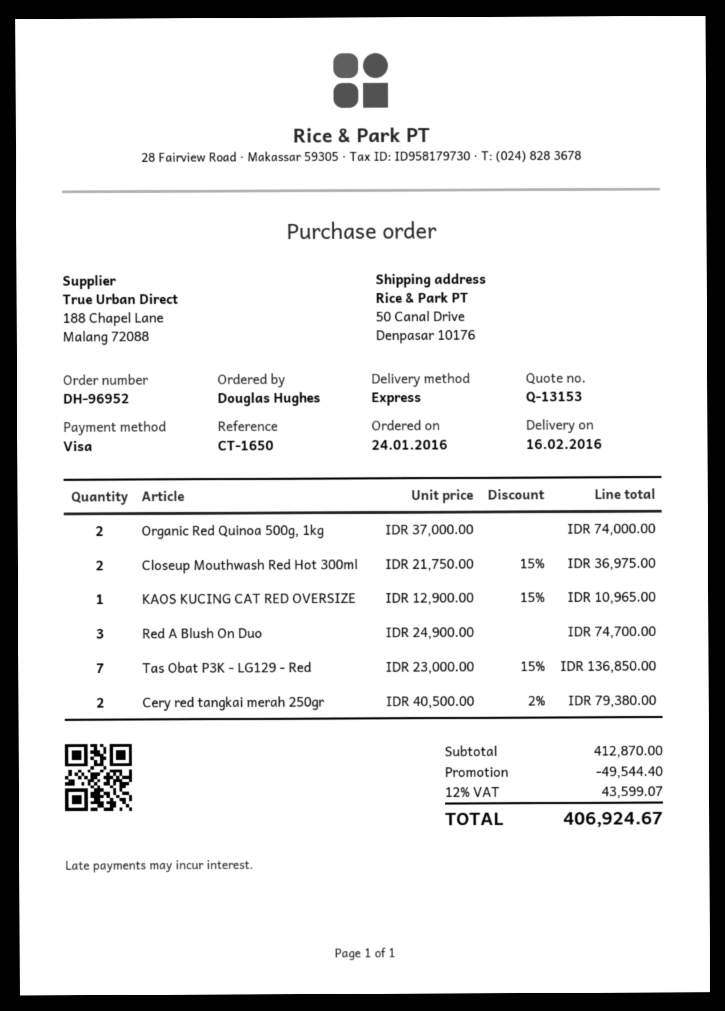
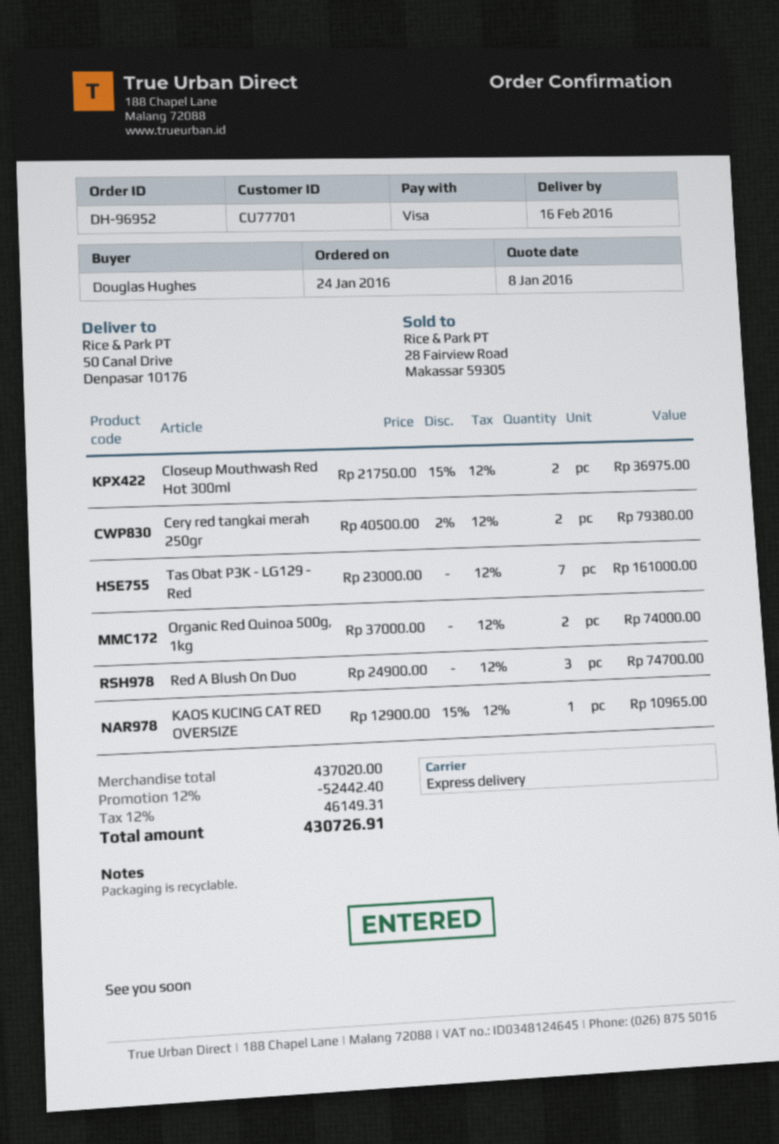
Tas Obat P3K - LG129 - Red: 7 x 23000.00 - 15% = 136850.00 -> 7 x 23000.00 = 161000.00
subtotal: 412870.00 -> 437020.00
discount: 49544.40 -> 52442.40
tax: 12% = 43599.07 -> 12% = 46149.31
total: 406924.67 -> 430726.91

